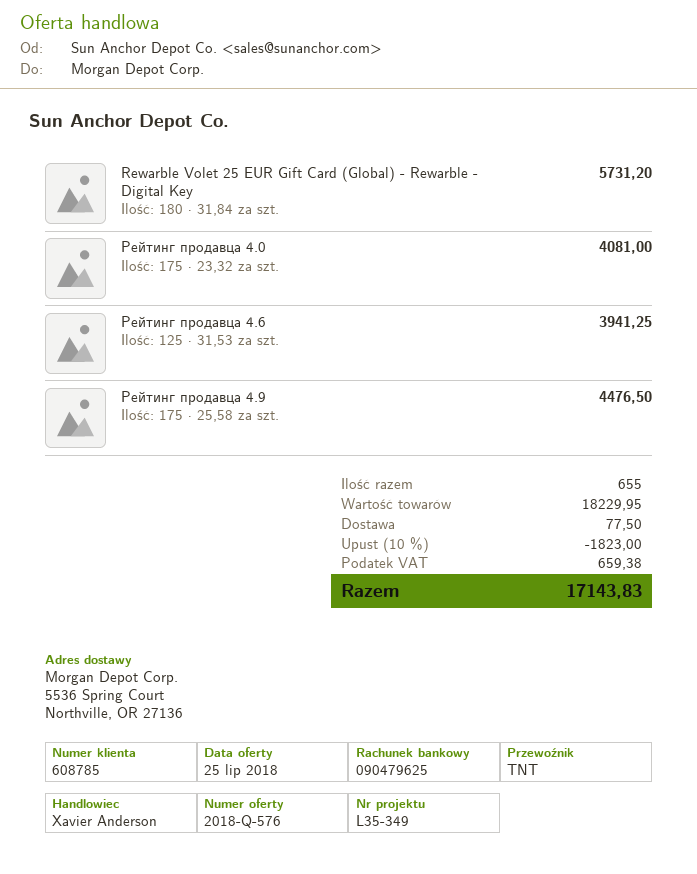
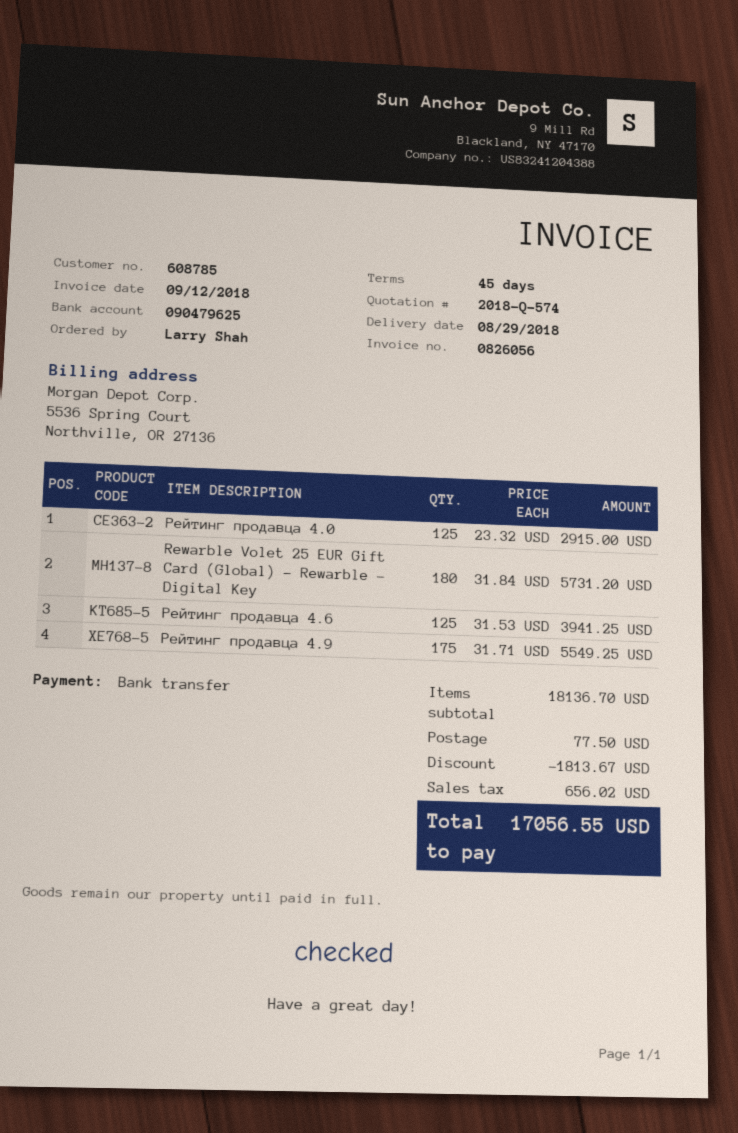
quote number: 2018-Q-576 -> 2018-Q-574
Рейтинг продавца 4.0: 175 x 23.32 = 4081.00 -> 125 x 23.32 = 2915.00
Рейтинг продавца 4.9: 175 x 25.58 = 4476.50 -> 175 x 31.71 = 5549.25
subtotal: 18229.95 -> 18136.70
discount: 1823.00 -> 1813.67
tax: 659.38 -> 656.02
total: 17143.83 -> 17056.55

